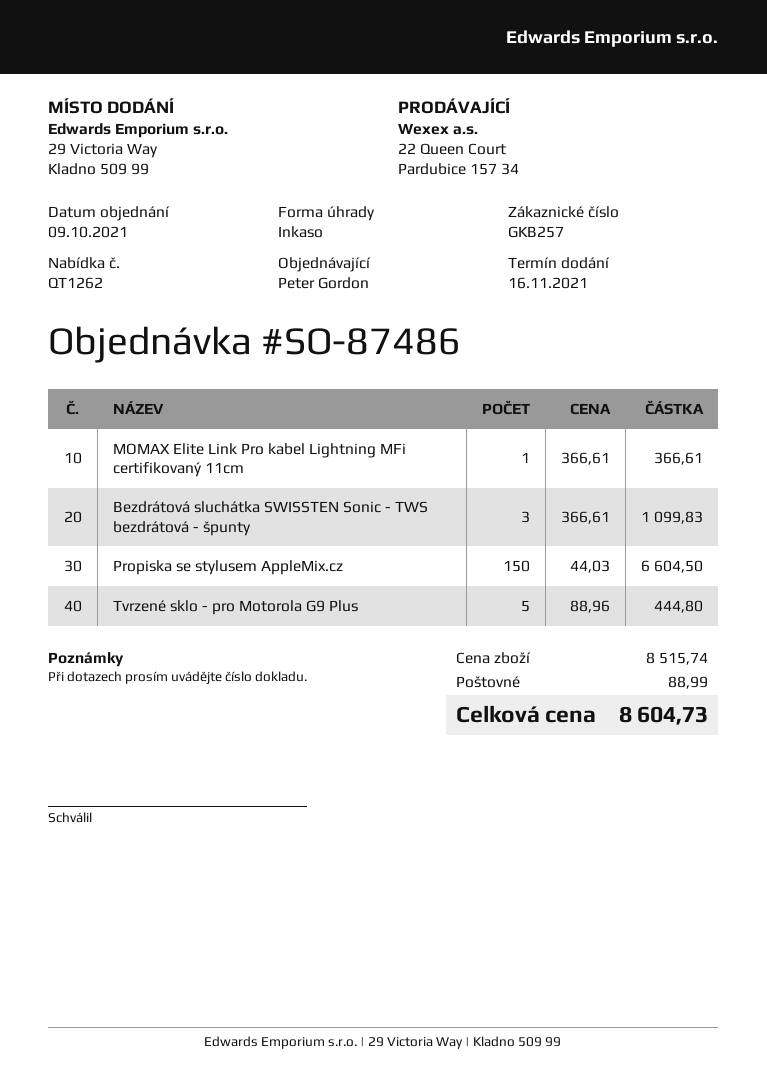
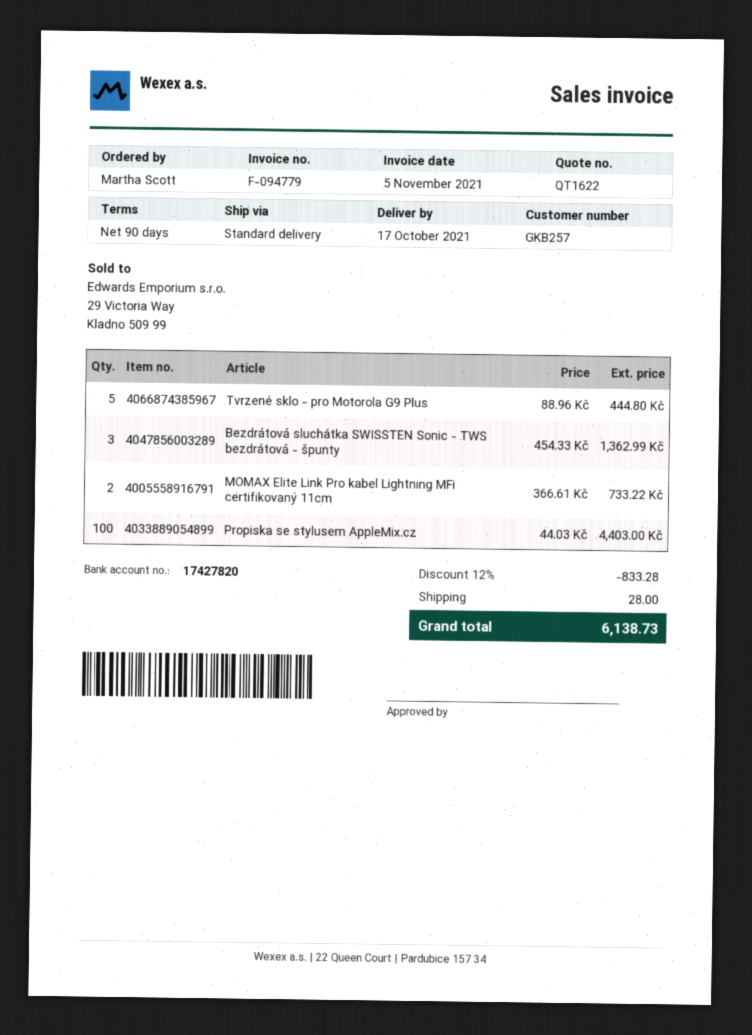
quote number: QT1262 -> QT1622
delivery date: 2021-11-16 -> 2021-10-17
ordered by: Peter Gordon -> Martha Scott
MOMAX Elite Link Pro kabel Lightning MFi certifikovaný 11cm: 1 x 366.61 = 366.61 -> 2 x 366.61 = 733.22
Bezdrátová sluchátka SWISSTEN Sonic - TWS bezdrátová - špunty: 3 x 366.61 = 1099.83 -> 3 x 454.33 = 1362.99
Propiska se stylusem AppleMix.cz: 150 x 44.03 = 6604.50 -> 100 x 44.03 = 4403.00
discount: none -> 12% = 833.28
shipping: 88.99 -> 28.00
total: 8604.73 -> 6138.73

